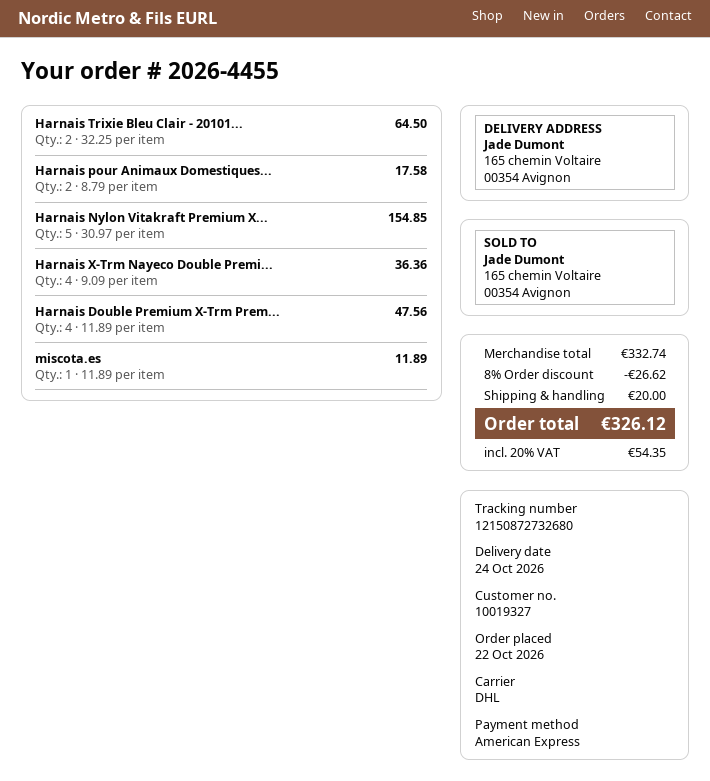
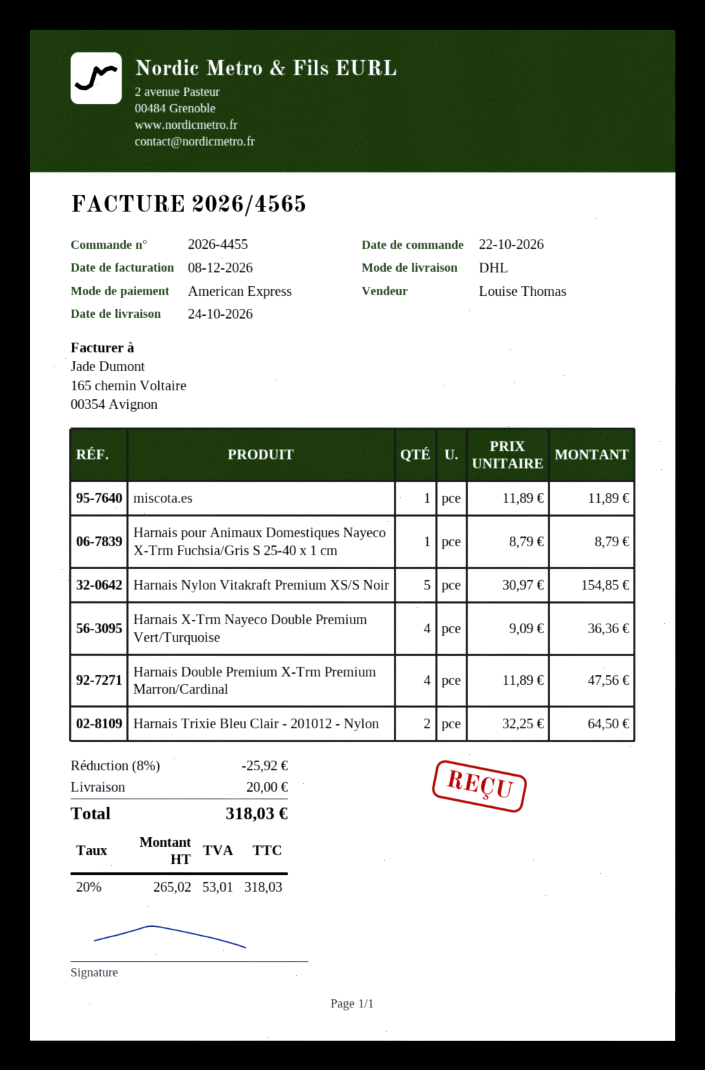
Harnais pour Animaux Domestiques...: 2 x 8.79 = 17.58 -> 1 x 8.79 = 8.79
discount: 8% = 26.62 -> 8% = 25.92
tax: 20% = 54.35 -> 20% = 53.01
total: 326.12 -> 318.03

